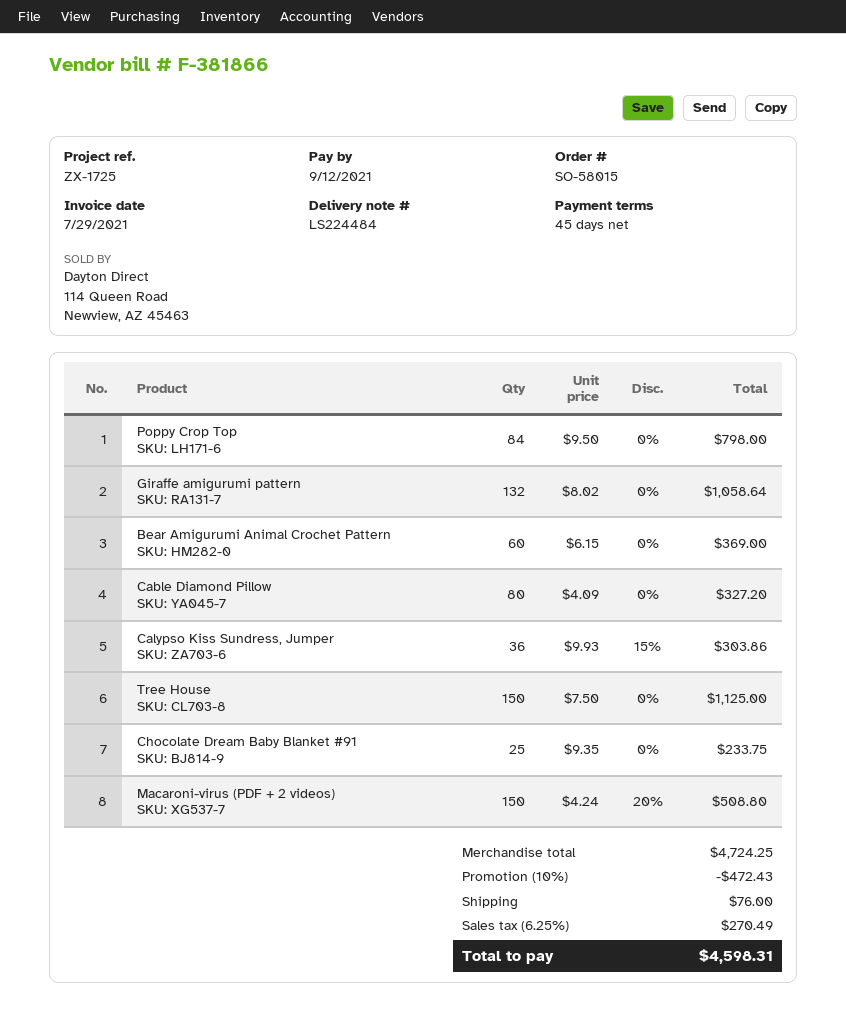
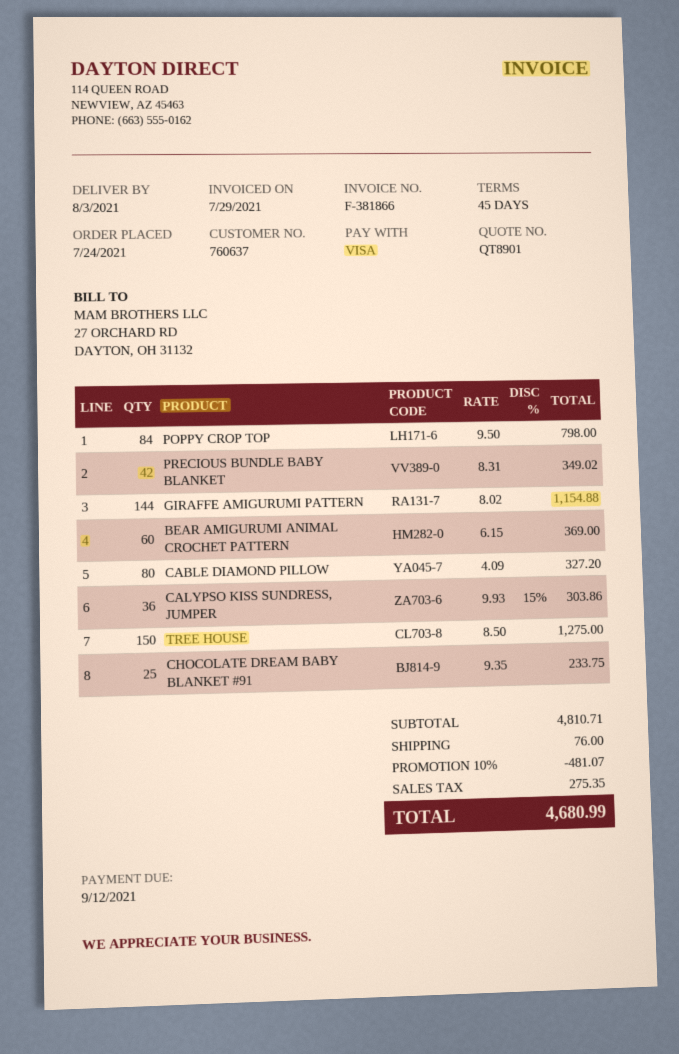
Giraffe amigurumi pattern: 132 x 8.02 = 1058.64 -> 144 x 8.02 = 1154.88
Tree House: 150 x 7.50 = 1125.00 -> 150 x 8.50 = 1275.00
Macaroni-virus (PDF + 2 videos): 150 x 4.24 - 20% = 508.80 -> none
PRECIOUS BUNDLE BABY BLANKET: none -> 42 x 8.31 = 349.02
subtotal: 4724.25 -> 4810.71
discount: 10% = 472.43 -> 10% = 481.07
tax: 270.49 -> 275.35
total: 4598.31 -> 4680.99

